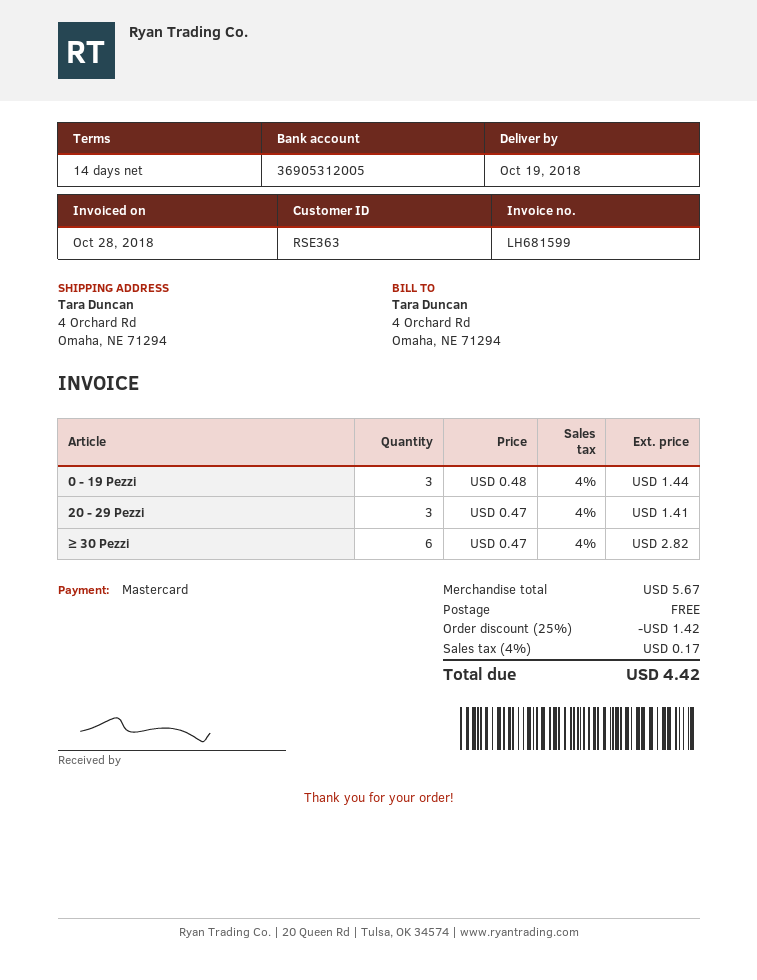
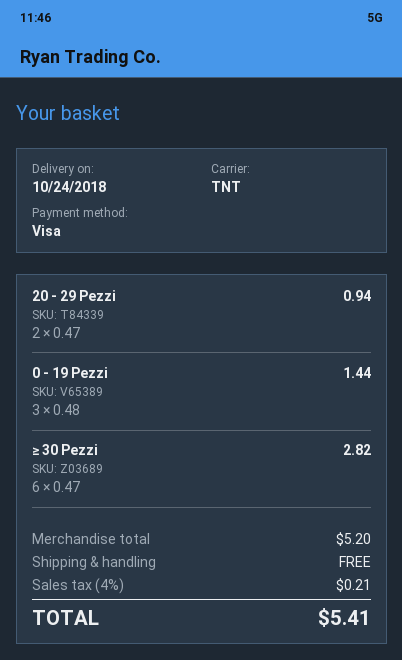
delivery date: 2018-10-19 -> 2018-10-24
payment method: Mastercard -> Visa
20 - 29 Pezzi: 3 x 0.47 = 1.41 -> 2 x 0.47 = 0.94
subtotal: 5.67 -> 5.20
discount: 25% = 1.42 -> none
tax: 4% = 0.17 -> 4% = 0.21
total: 4.42 -> 5.41

